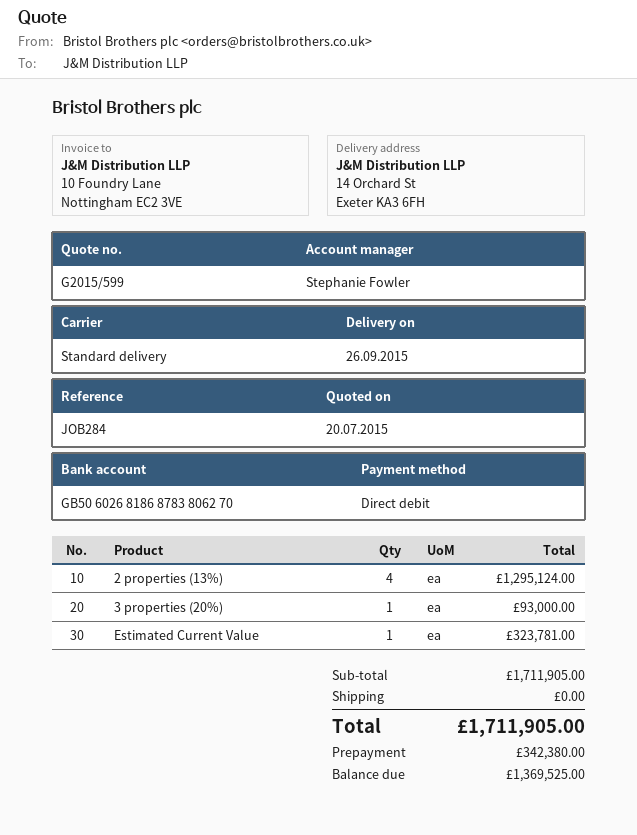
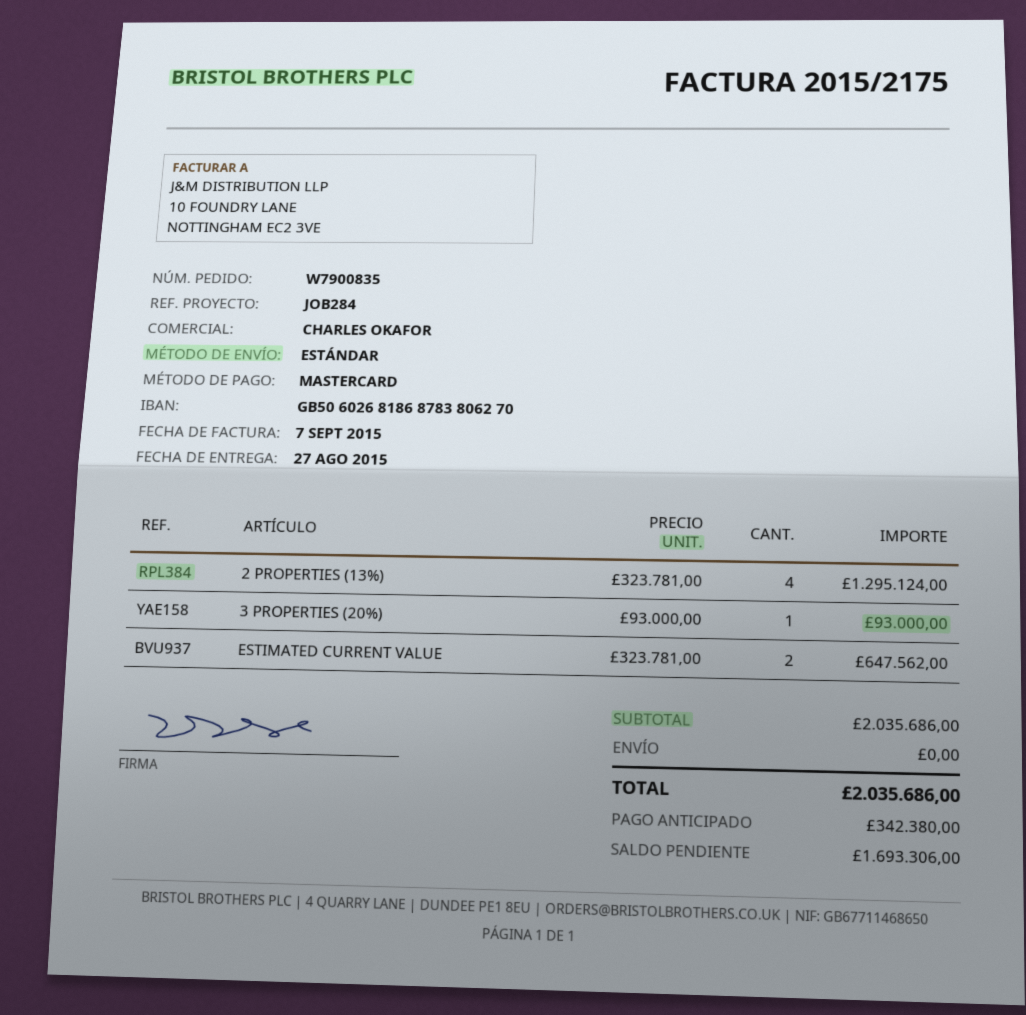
delivery date: 2015-09-26 -> 2015-08-27
sales rep: Stephanie Fowler -> CHARLES OKAFOR
payment method: direct debit -> Mastercard
Estimated Current Value: 1 for 323781.00 -> 2 for 647562.00
subtotal: 1711905.00 -> 2035686.00
total: 1711905.00 -> 2035686.00
balance: 1369525.00 -> 1693306.00

